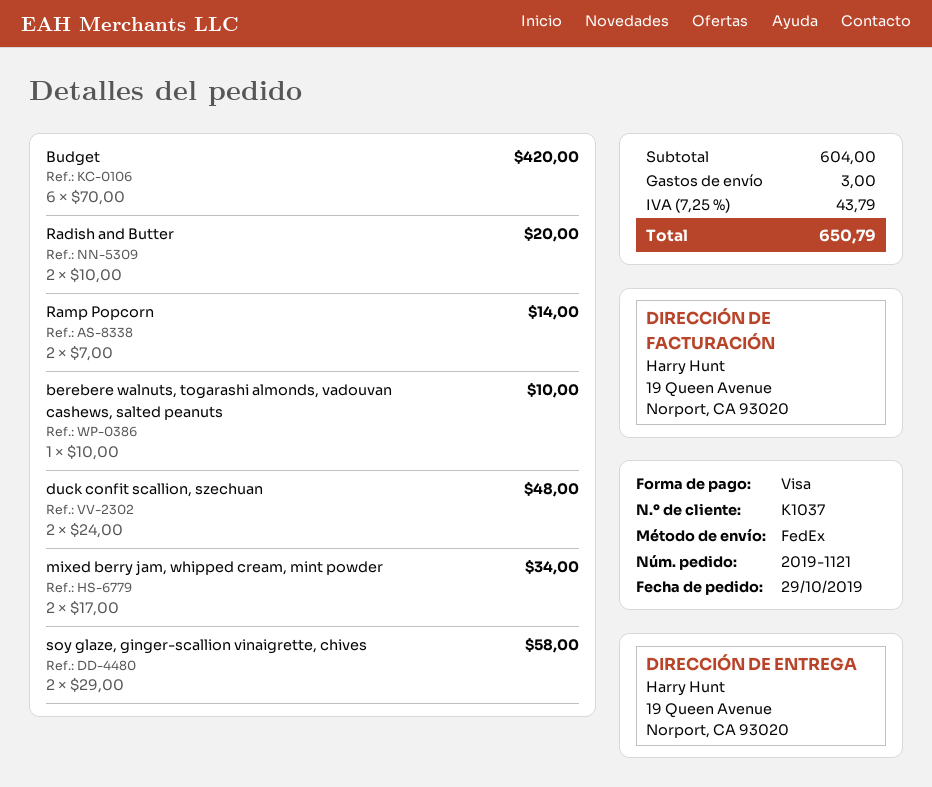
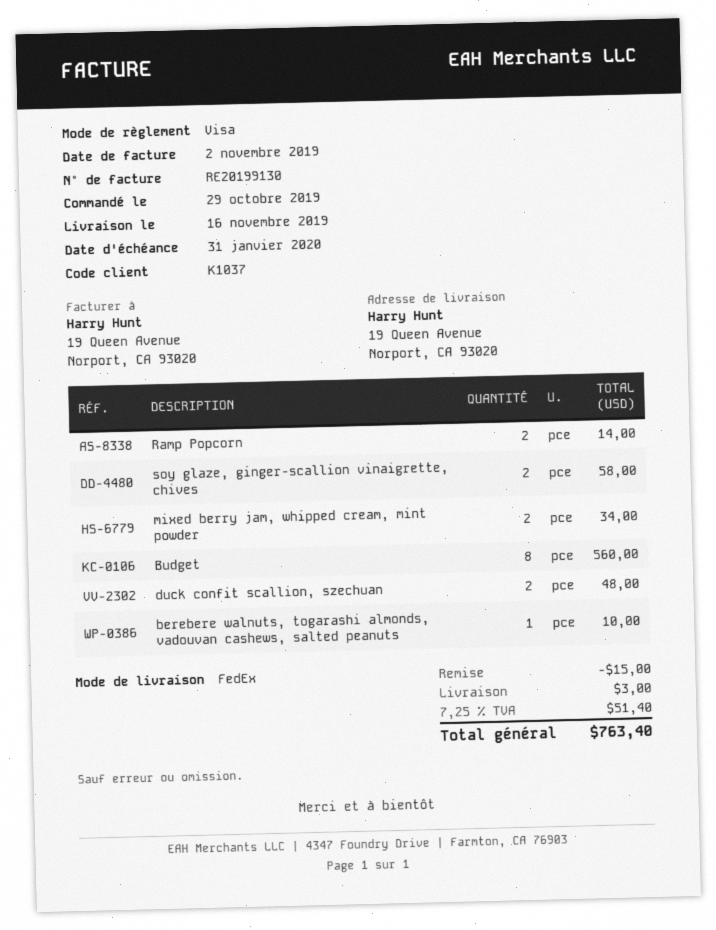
Budget: 6 for 420.00 -> 8 for 560.00
Radish and Butter: 2 for 20.00 -> none
discount: none -> 15.00
tax: 7.25% = 43.79 -> 7.25% = 51.40
total: 650.79 -> 763.40

